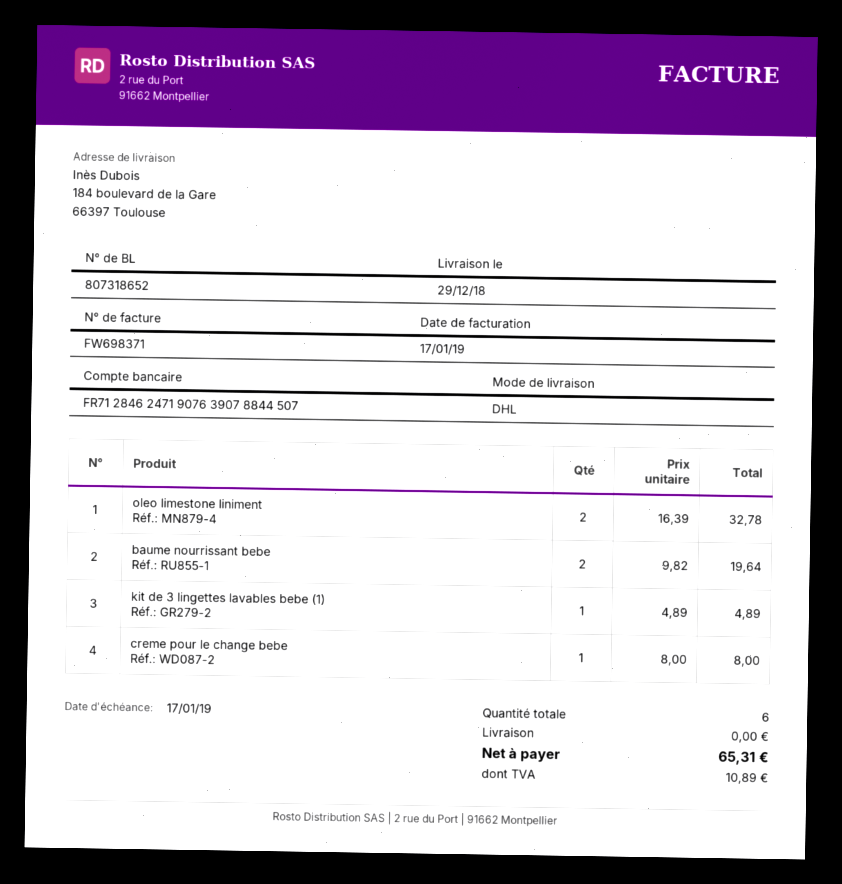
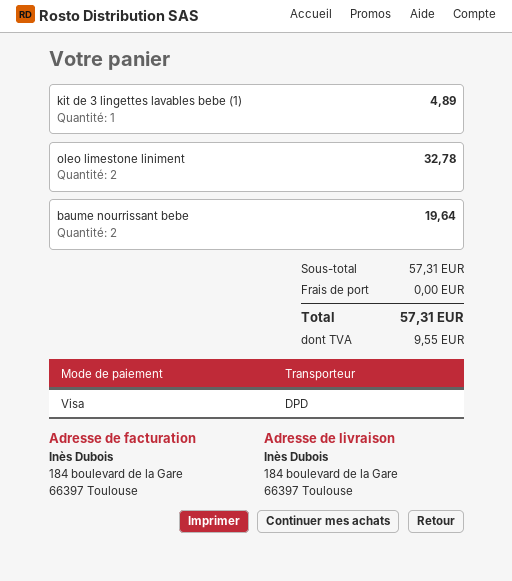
shipping method: DHL -> DPD
creme pour le change bebe: 1 for 8.00 -> none
tax: 10.89 -> 9.55
total: 65.31 -> 57.31

